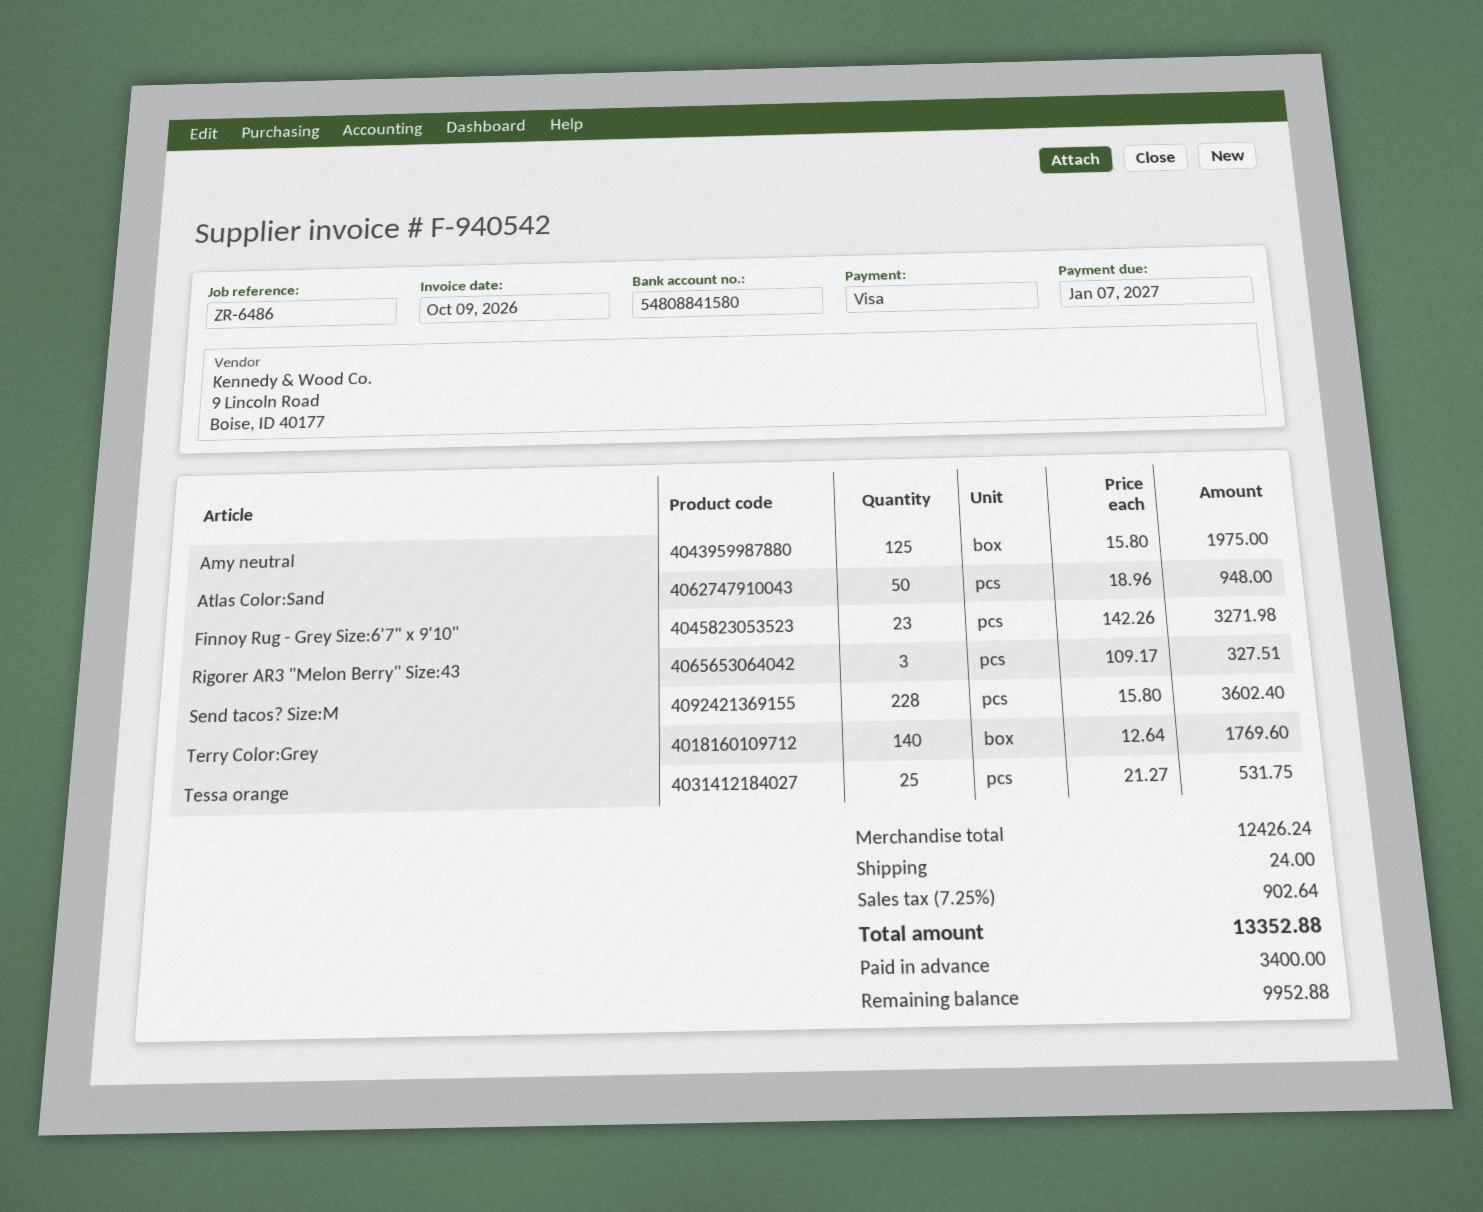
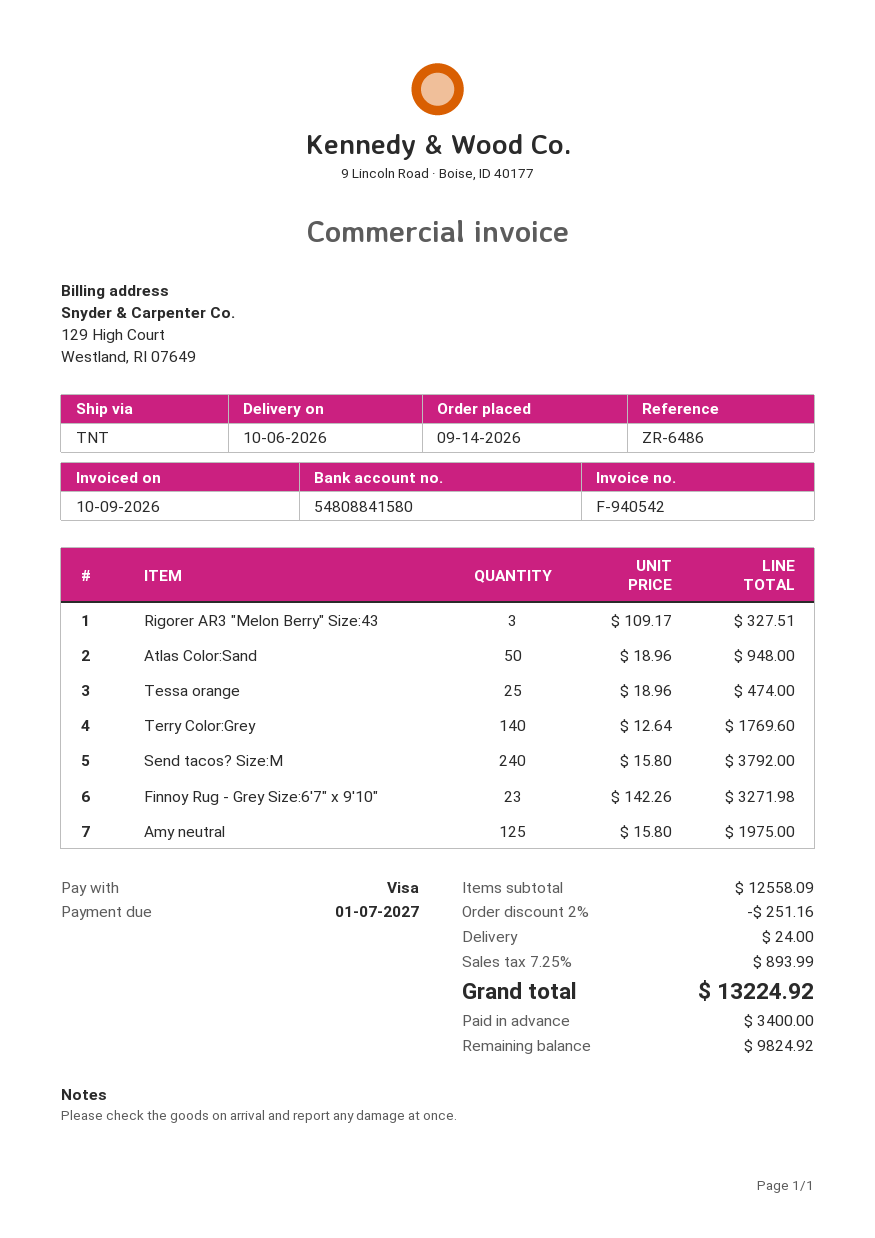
Send tacos? Size:M: 228 x 15.80 = 3602.40 -> 240 x 15.80 = 3792.00
Tessa orange: 25 x 21.27 = 531.75 -> 25 x 18.96 = 474.00
subtotal: 12426.24 -> 12558.09
discount: none -> 2% = 251.16
tax: 7.25% = 902.64 -> 7.25% = 893.99
total: 13352.88 -> 13224.92
balance: 9952.88 -> 9824.92

